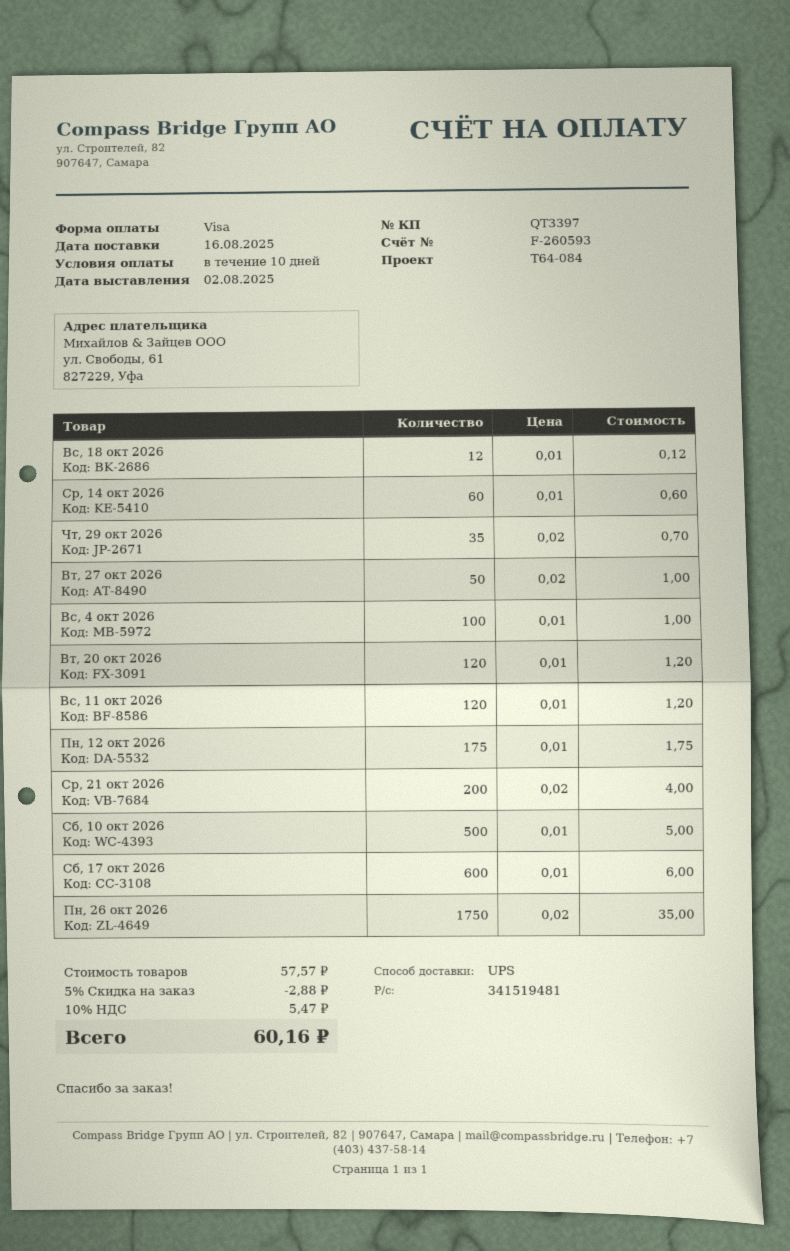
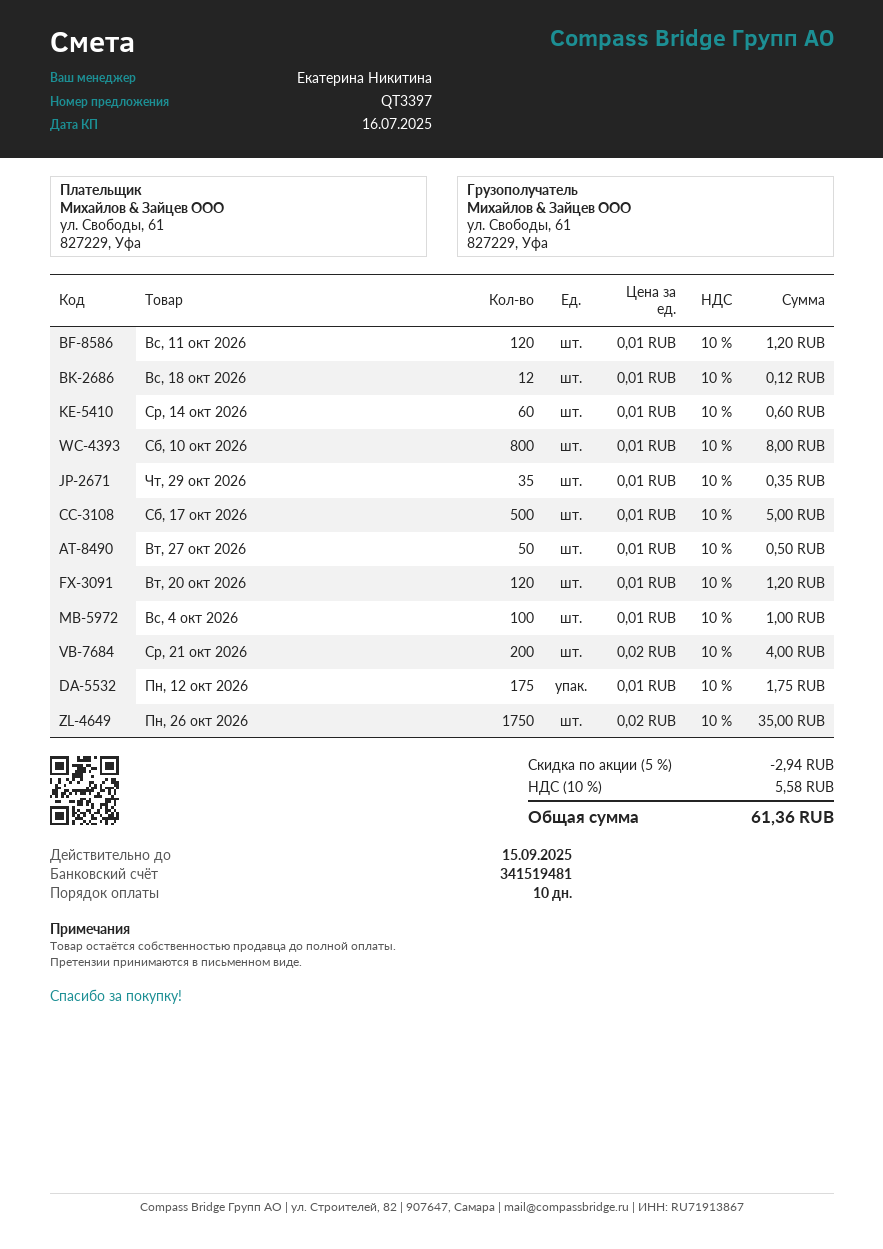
Чт, 29 окт 2026: 35 x 0.02 = 0.70 -> 35 x 0.01 = 0.35
Вт, 27 окт 2026: 50 x 0.02 = 1.00 -> 50 x 0.01 = 0.50
Сб, 10 окт 2026: 500 x 0.01 = 5.00 -> 800 x 0.01 = 8.00
Сб, 17 окт 2026: 600 x 0.01 = 6.00 -> 500 x 0.01 = 5.00
discount: 5% = 2.88 -> 5% = 2.94
tax: 10% = 5.47 -> 10% = 5.58
total: 60.16 -> 61.36

